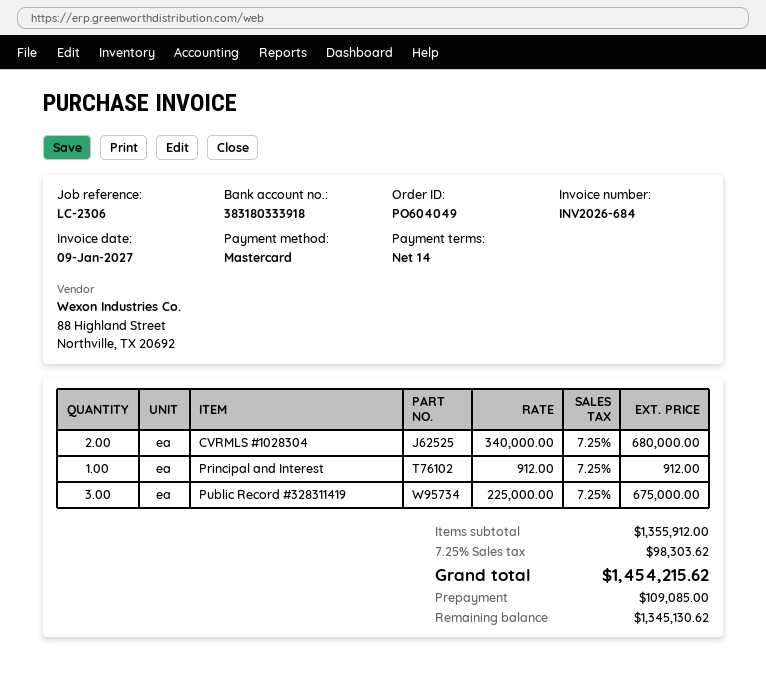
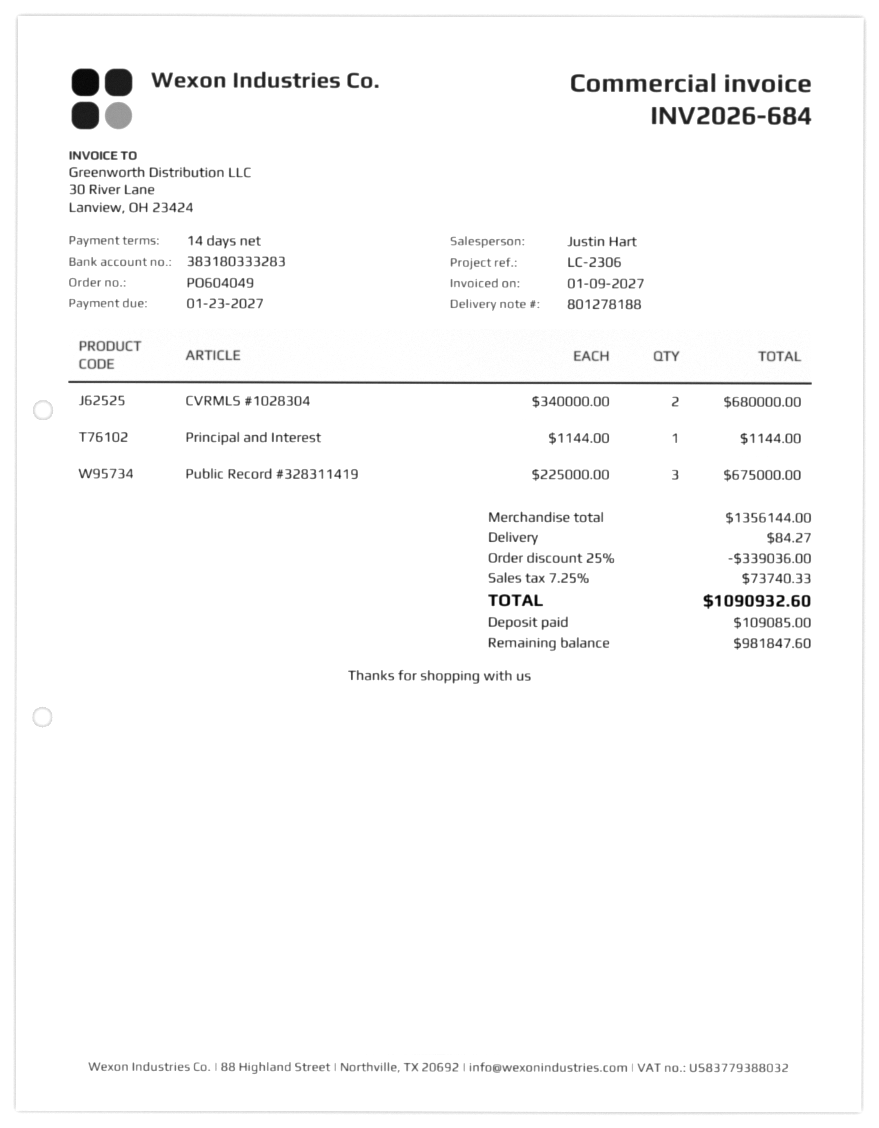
bank account: 383180333918 -> 383180333283
Principal and Interest: 1 x 912.00 = 912.00 -> 1 x 1144.00 = 1144.00
subtotal: 1355912.00 -> 1356144.00
discount: none -> 25% = 339036.00
shipping: none -> 84.27
tax: 7.25% = 98303.62 -> 7.25% = 73740.33
total: 1454215.62 -> 1090932.60
balance: 1345130.62 -> 981847.60

